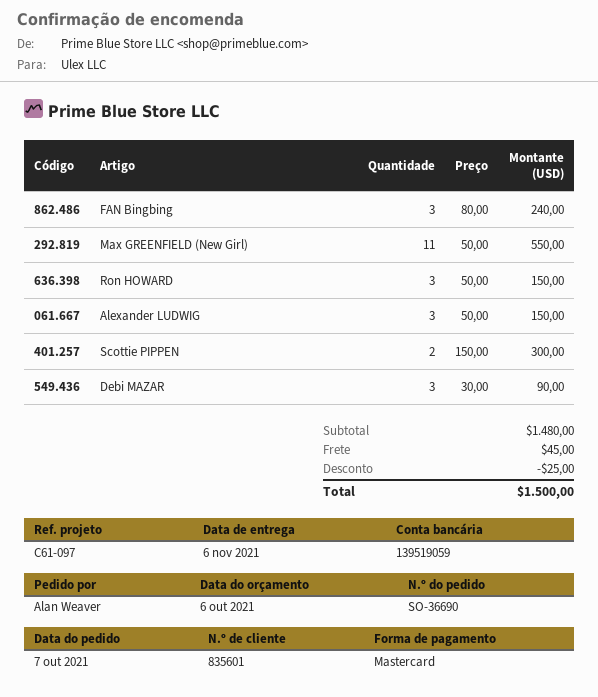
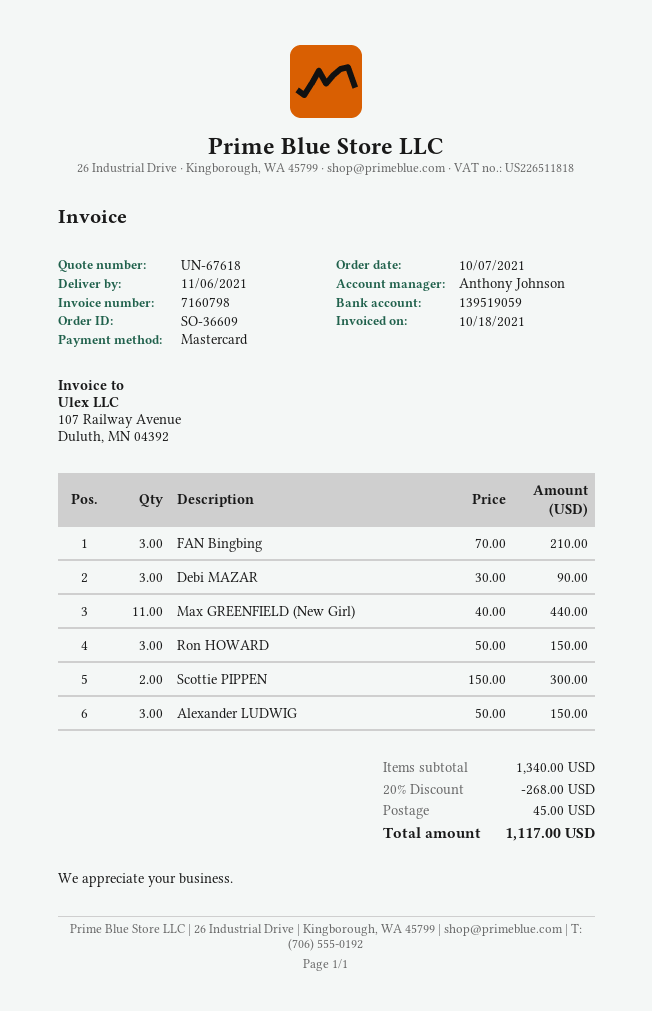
order number: SO-36690 -> SO-36609
FAN Bingbing: 3 x 80.00 = 240.00 -> 3 x 70.00 = 210.00
Max GREENFIELD (New Girl): 11 x 50.00 = 550.00 -> 11 x 40.00 = 440.00
subtotal: 1480.00 -> 1340.00
discount: 25.00 -> 268.00
total: 1500.00 -> 1117.00

